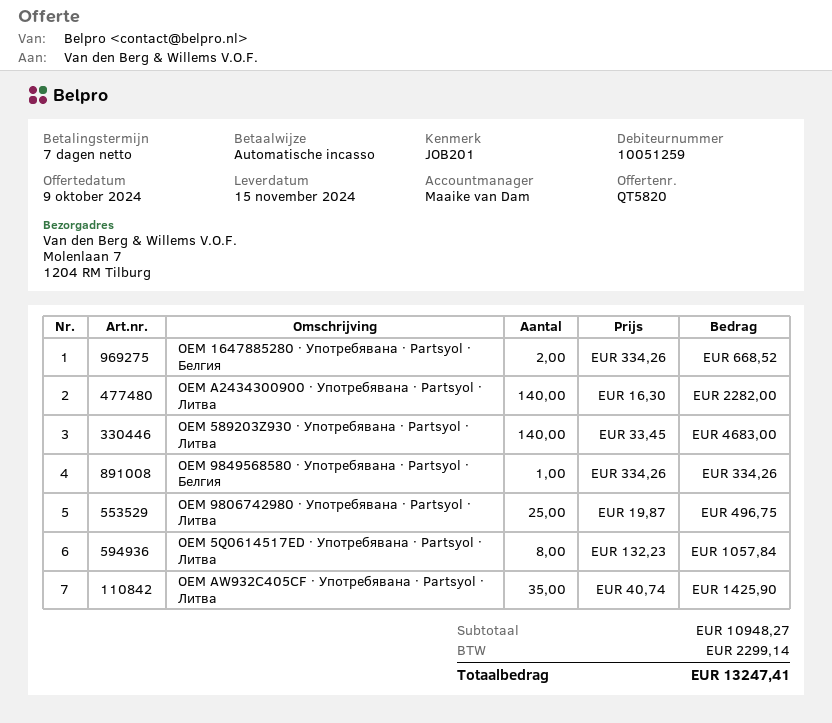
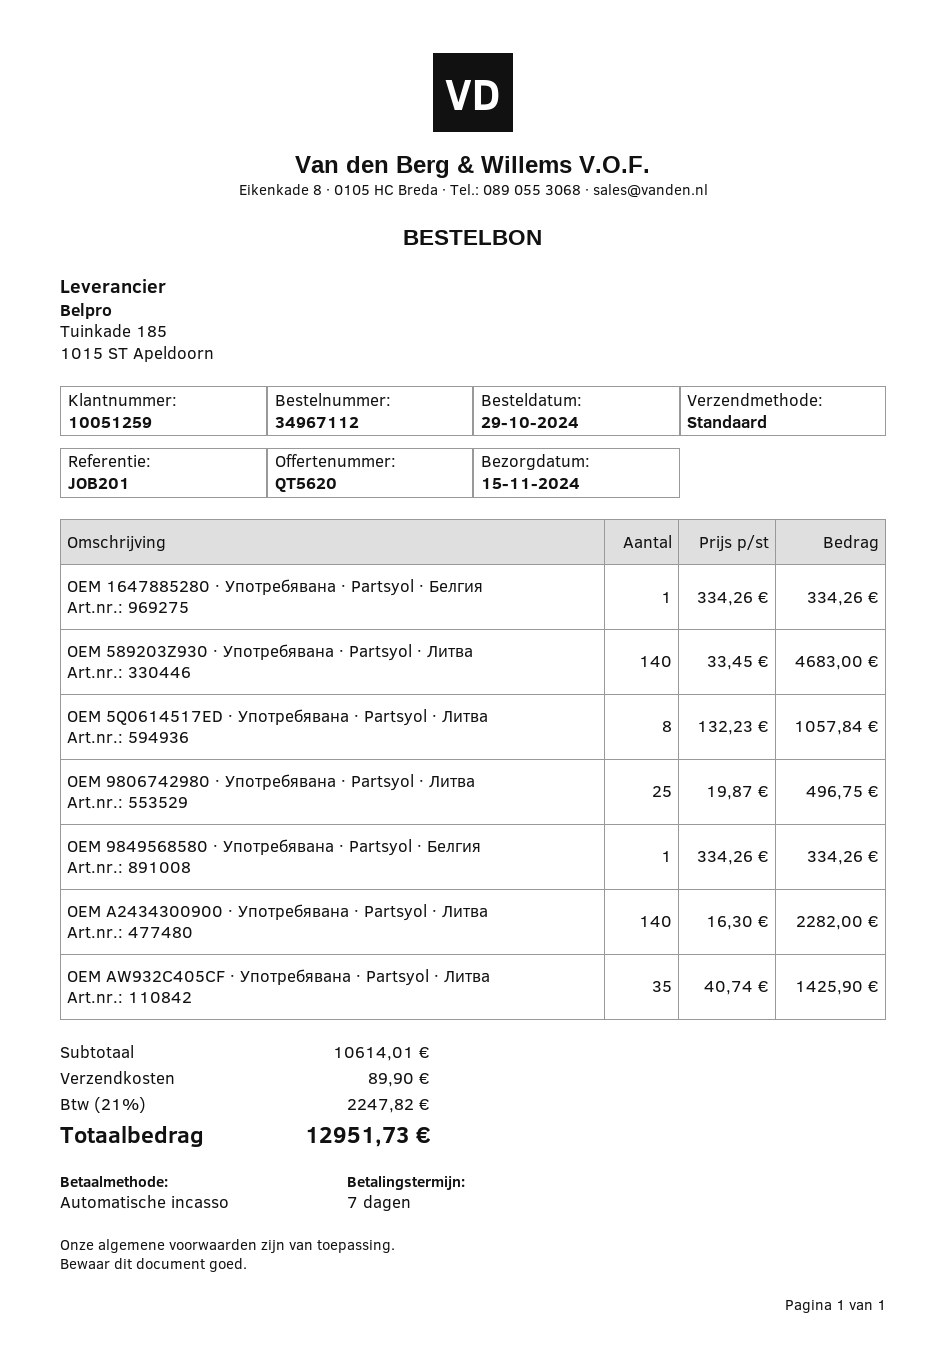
quote number: QT5820 -> QT5620
OEM 1647885280 · Употребявана · Partsyol · Белгия: 2 x 334.26 = 668.52 -> 1 x 334.26 = 334.26
subtotal: 10948.27 -> 10614.01
shipping: none -> 89.90
tax: 2299.14 -> 2247.82
total: 13247.41 -> 12951.73

